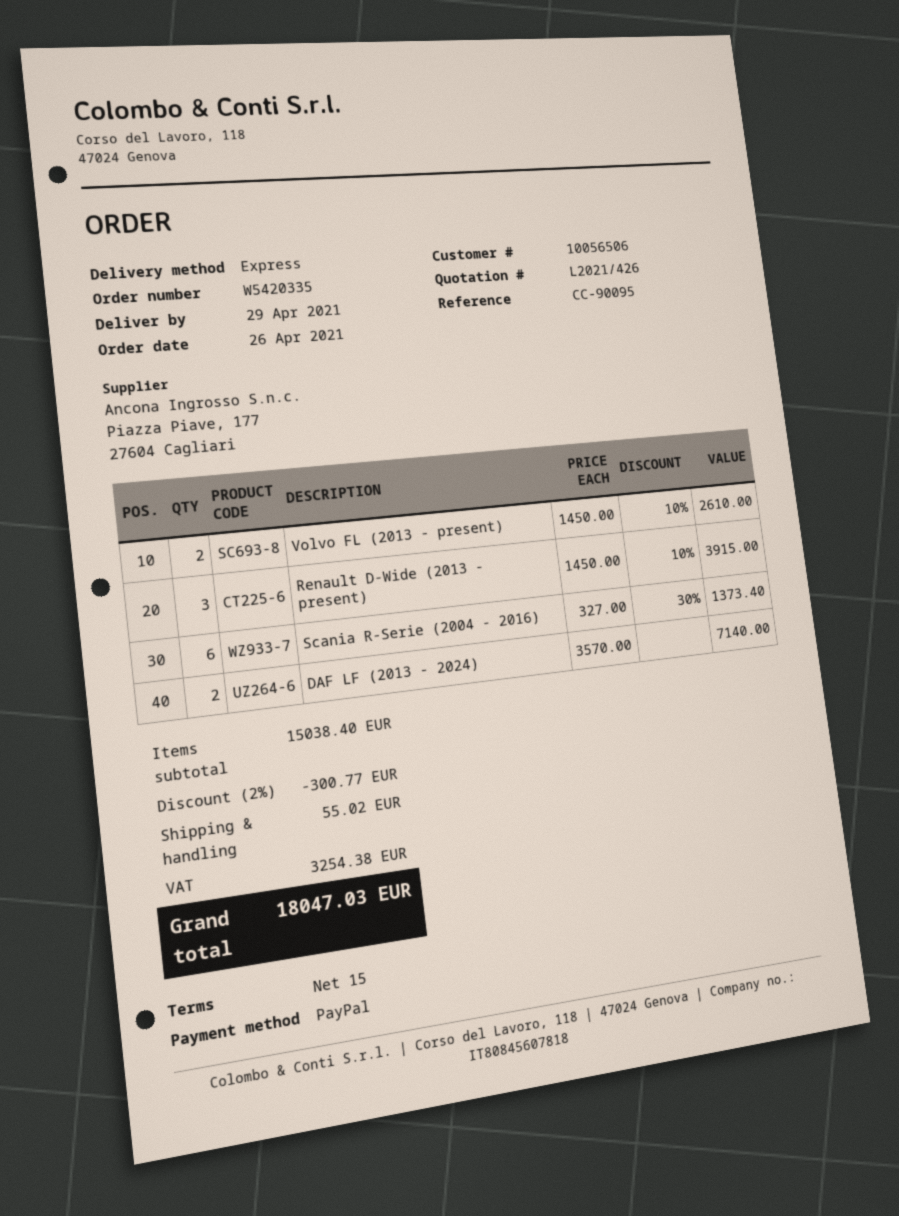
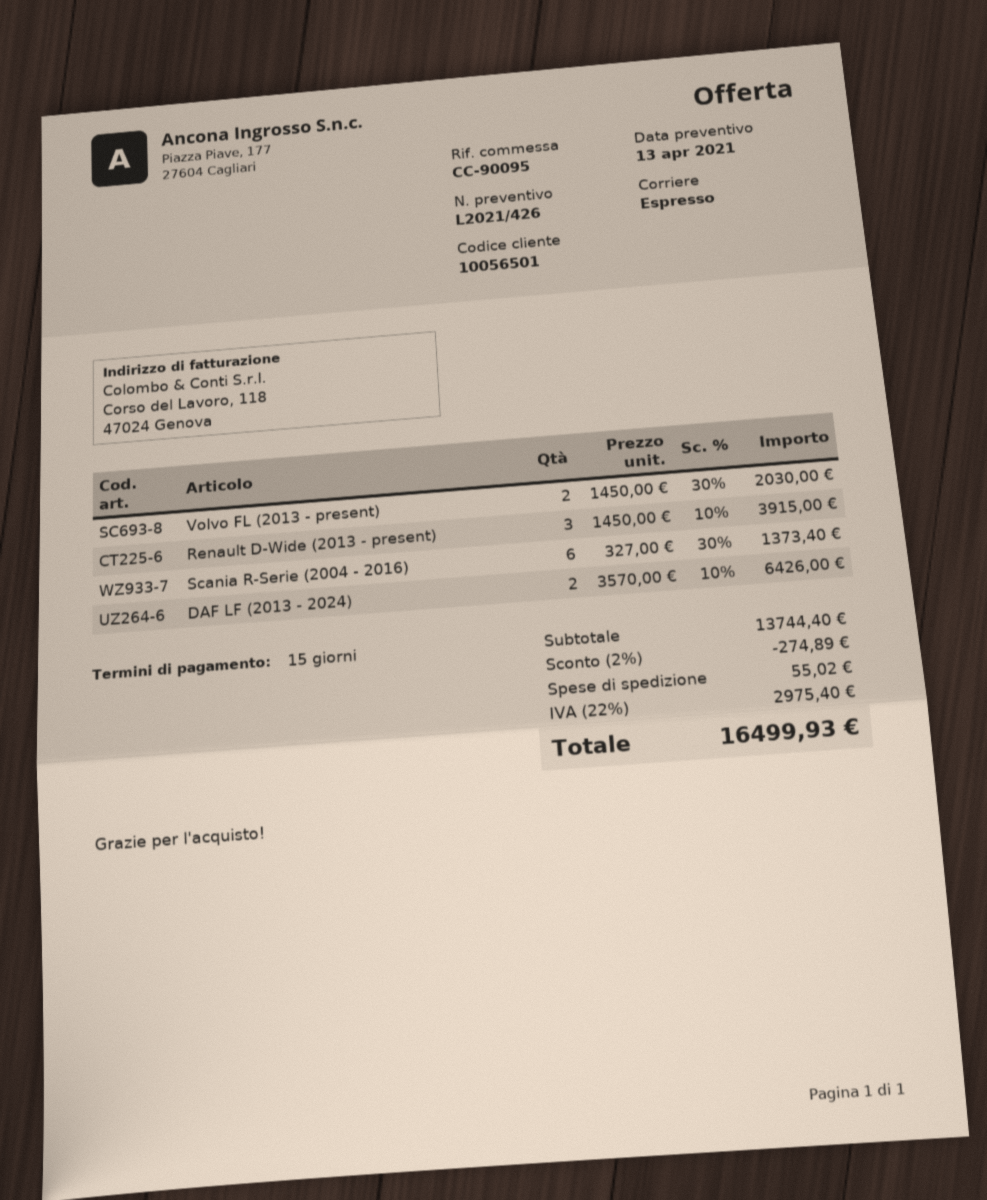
customer number: 10056506 -> 10056501
Volvo FL (2013 - present): 2 x 1450.00 - 10% = 2610.00 -> 2 x 1450.00 - 30% = 2030.00
DAF LF (2013 - 2024): 2 x 3570.00 = 7140.00 -> 2 x 3570.00 - 10% = 6426.00
subtotal: 15038.40 -> 13744.40
discount: 2% = 300.77 -> 2% = 274.89
tax: 3254.38 -> 2975.40
total: 18047.03 -> 16499.93

